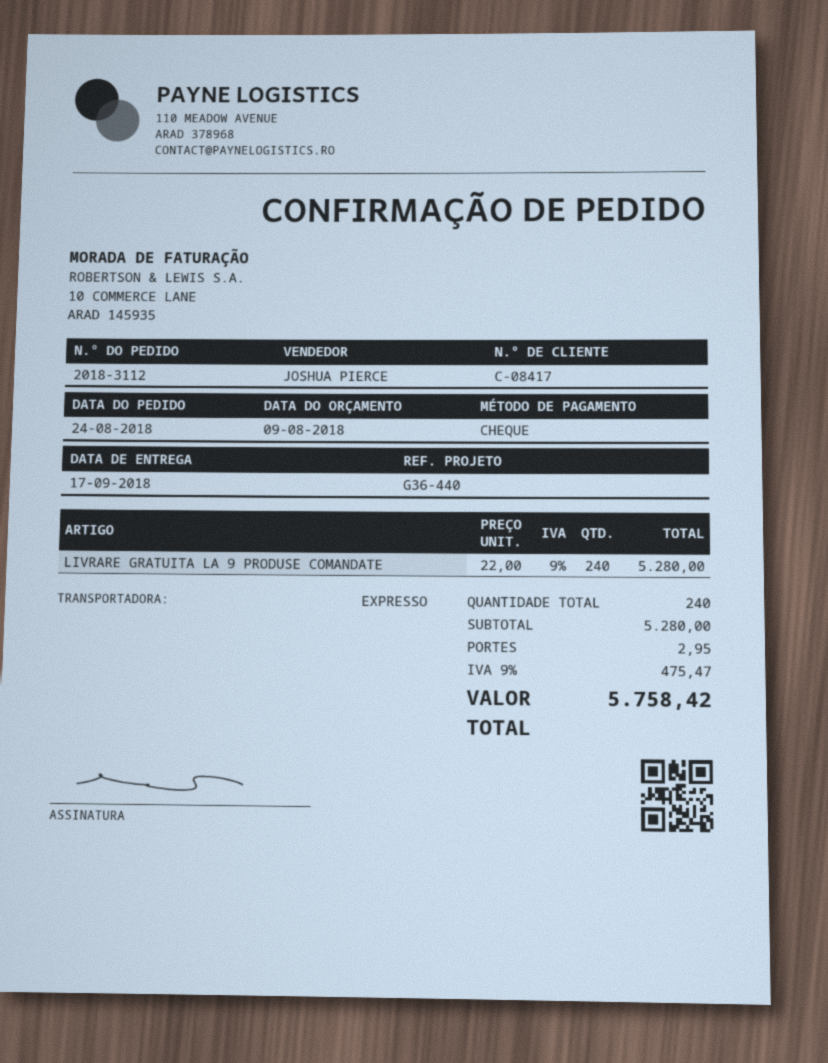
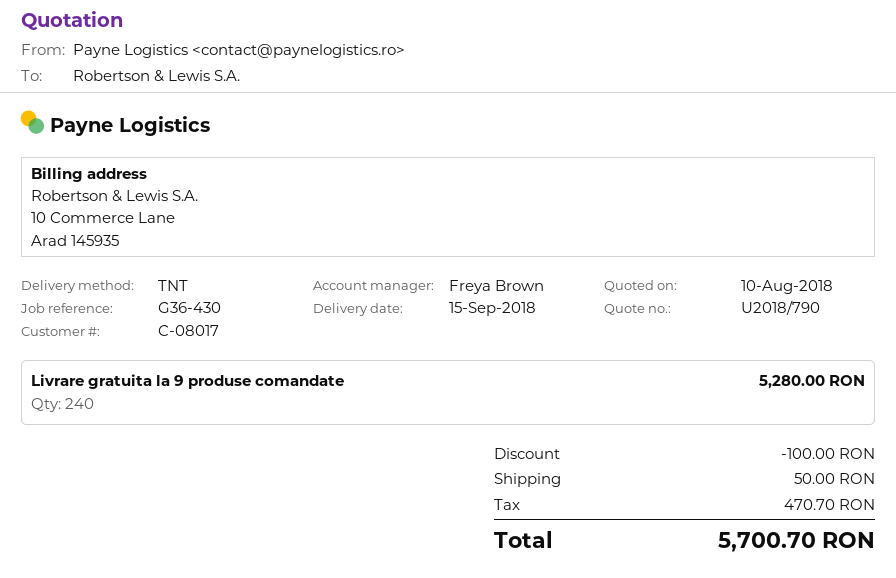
quote date: 2018-08-09 -> 2018-08-10
delivery date: 2018-09-17 -> 2018-09-15
customer number: C-08417 -> C-08017
reference: G36-440 -> G36-430
sales rep: JOSHUA PIERCE -> Freya Brown
shipping method: express -> TNT
discount: none -> 100.00
shipping: 2.95 -> 50.00
tax: 475.47 -> 470.70
total: 5758.42 -> 5700.70

